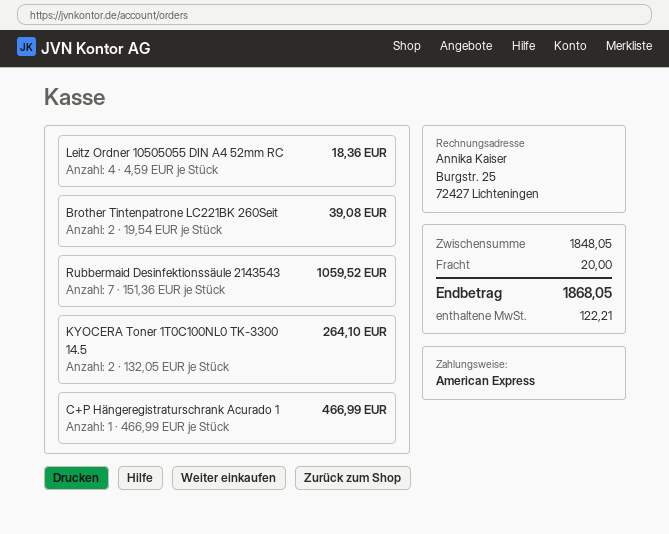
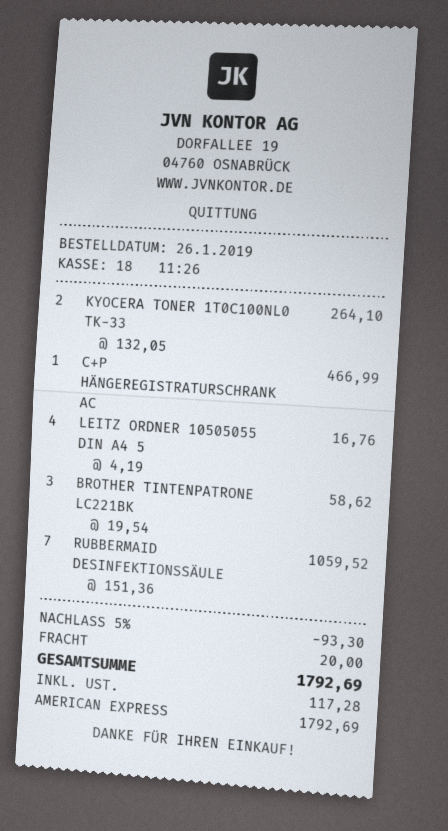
Leitz Ordner 10505055 DIN A4 52mm RC: 4 x 4.59 = 18.36 -> 4 x 4.19 = 16.76
Brother Tintenpatrone LC221BK 260Seit: 2 x 19.54 = 39.08 -> 3 x 19.54 = 58.62
discount: none -> 5% = 93.30
tax: 122.21 -> 117.28
total: 1868.05 -> 1792.69

